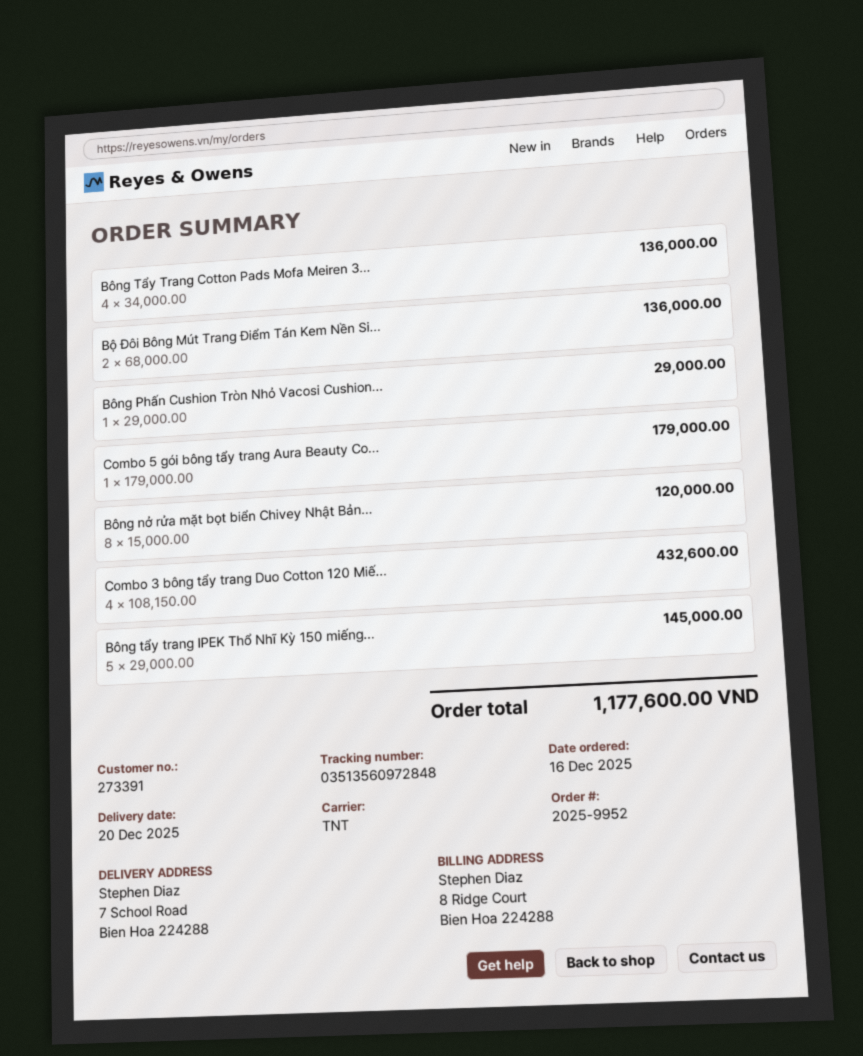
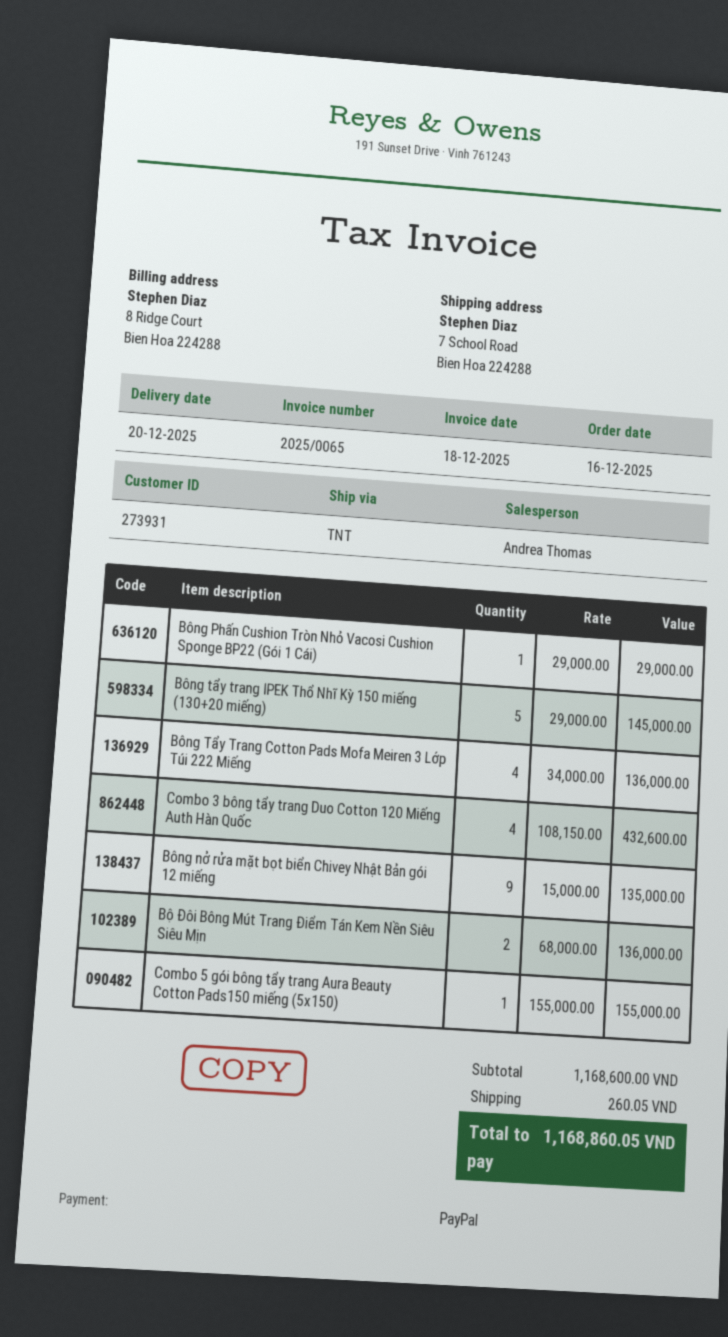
customer number: 273391 -> 273931
Combo 5 gói bông tẩy trang Aura Beauty Co...: 1 x 179000.00 = 179000.00 -> 1 x 155000.00 = 155000.00
Bông nở rửa mặt bọt biển Chivey Nhật Bản...: 8 x 15000.00 = 120000.00 -> 9 x 15000.00 = 135000.00
shipping: none -> 260.05
total: 1177600.00 -> 1168860.05

